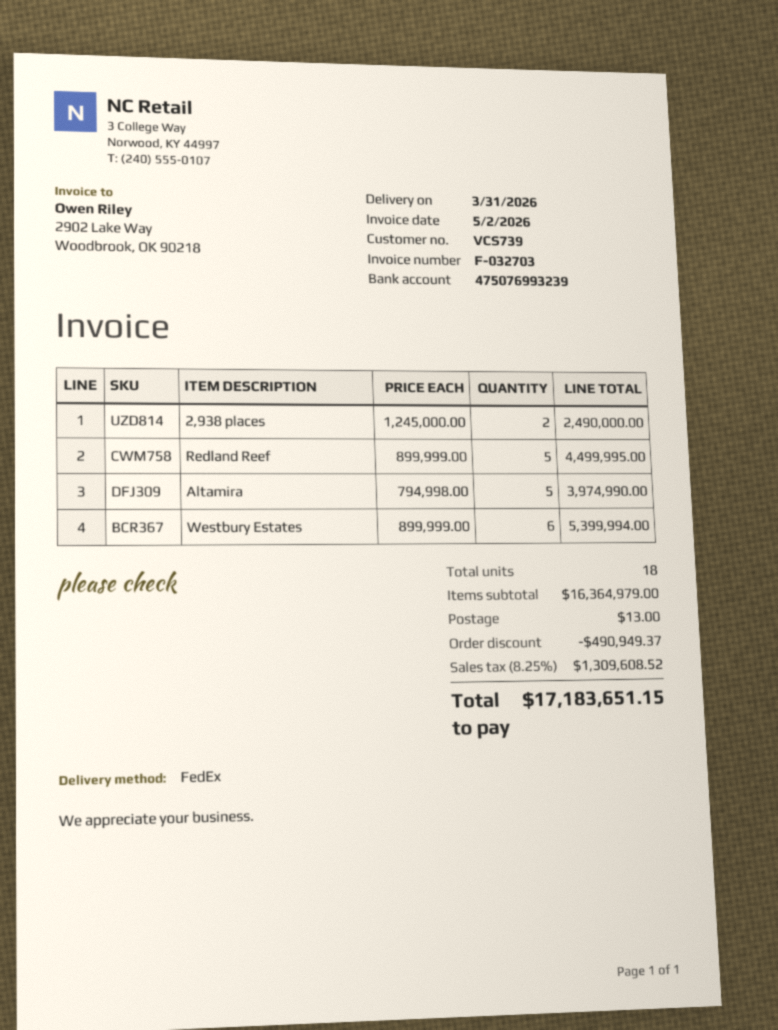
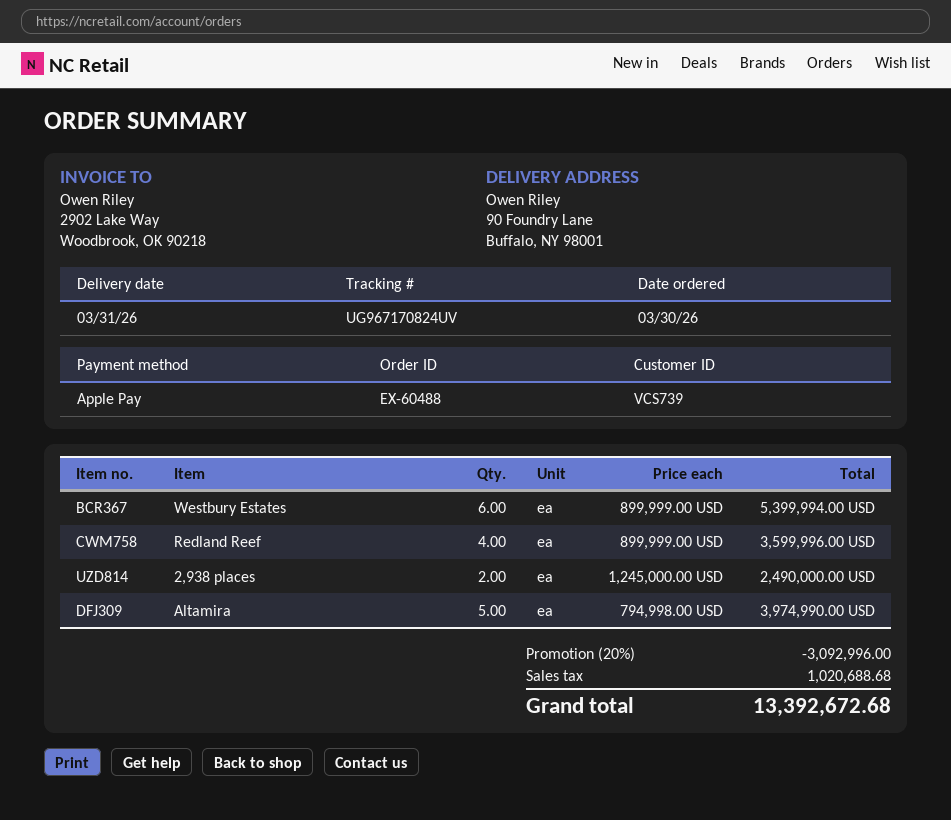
Redland Reef: 5 x 899999.00 = 4499995.00 -> 4 x 899999.00 = 3599996.00
discount: 490949.37 -> 3092996.00
shipping: 13.00 -> none
tax: 1309608.52 -> 1020688.68
total: 17183651.15 -> 13392672.68

